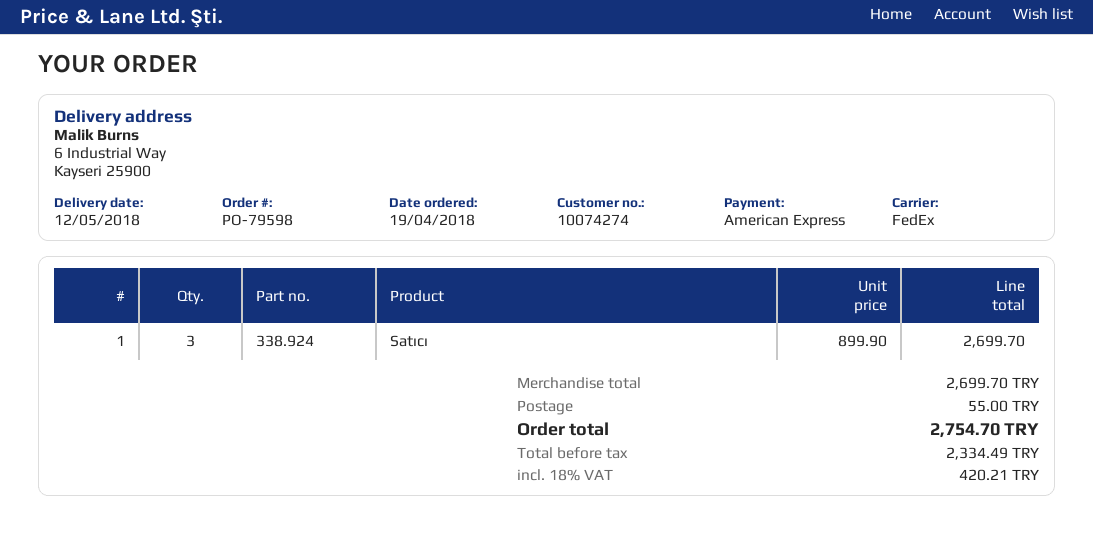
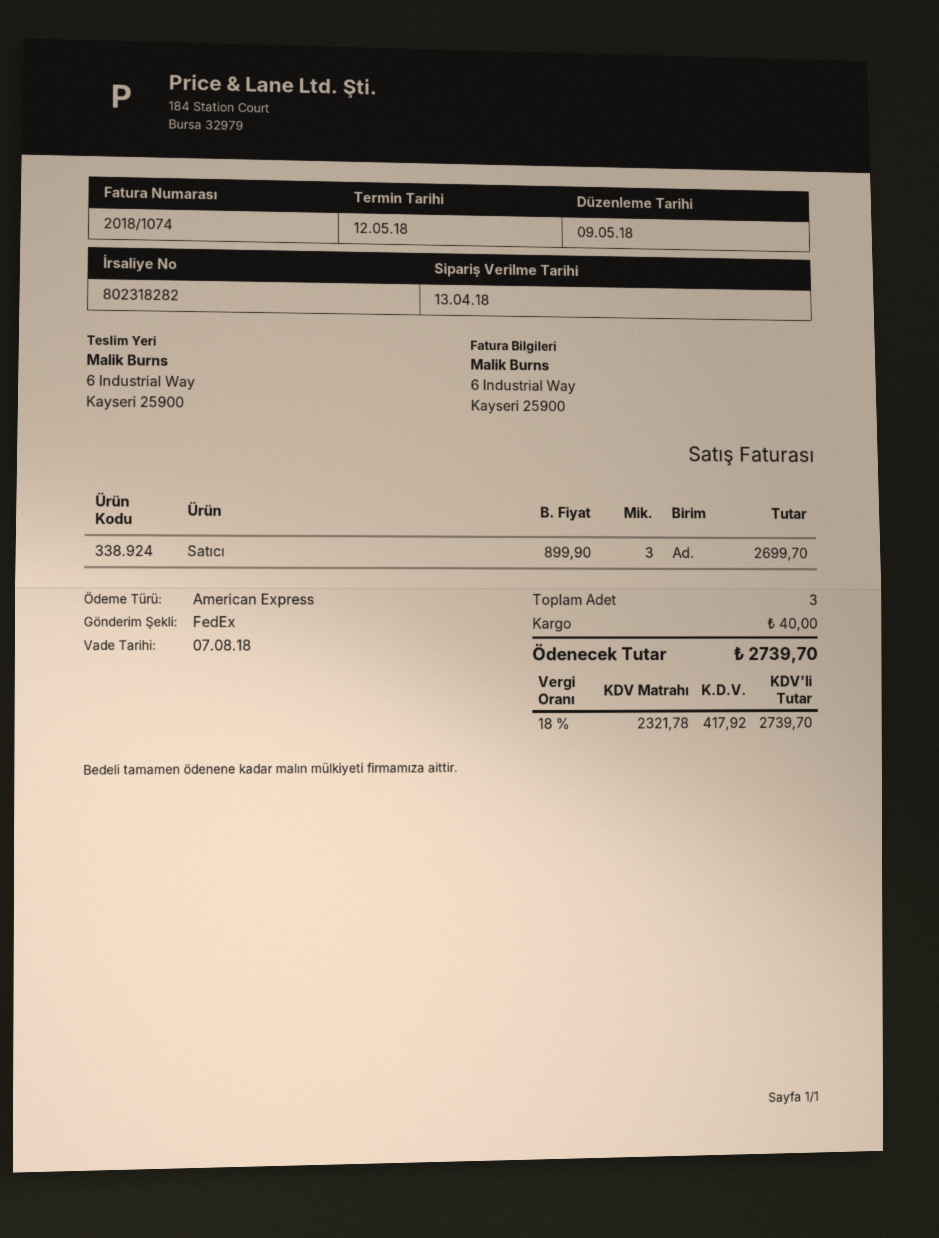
order date: 2018-04-19 -> 2018-04-13
shipping: 55.00 -> 40.00
net: 2334.49 -> 2321.78
tax: 18% = 420.21 -> 18% = 417.92
total: 2754.70 -> 2739.70

